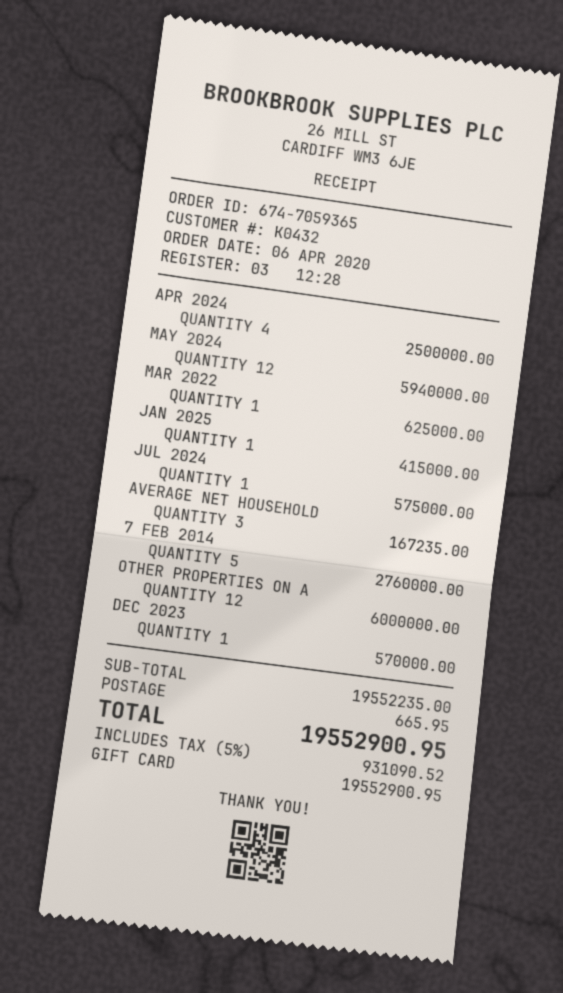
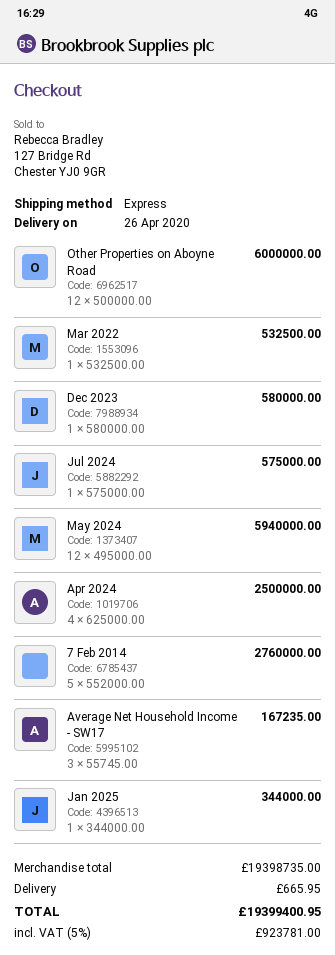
MAR 2022: 1 for 625000.00 -> 1 for 532500.00
JAN 2025: 1 for 415000.00 -> 1 for 344000.00
DEC 2023: 1 for 570000.00 -> 1 for 580000.00
subtotal: 19552235.00 -> 19398735.00
tax: 5% = 931090.52 -> 5% = 923781.00
total: 19552900.95 -> 19399400.95

